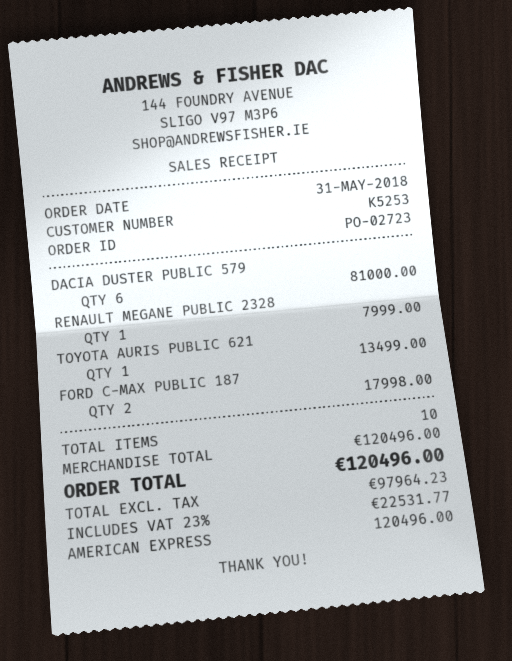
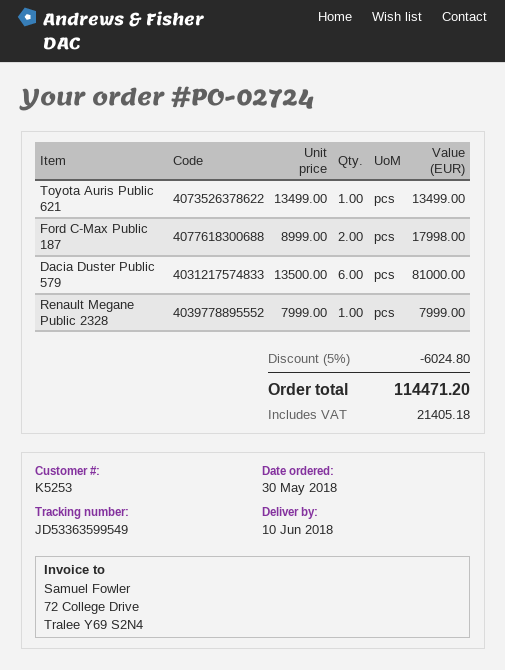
order number: PO-02723 -> PO-02724
order date: 2018-05-31 -> 2018-05-30
discount: none -> 5% = 6024.80
tax: 22531.77 -> 21405.18
total: 120496.00 -> 114471.20

